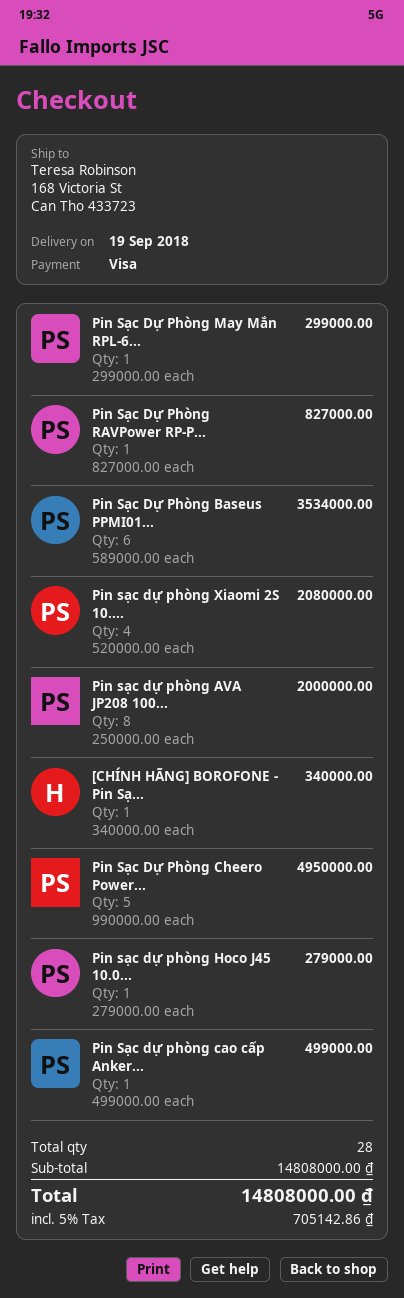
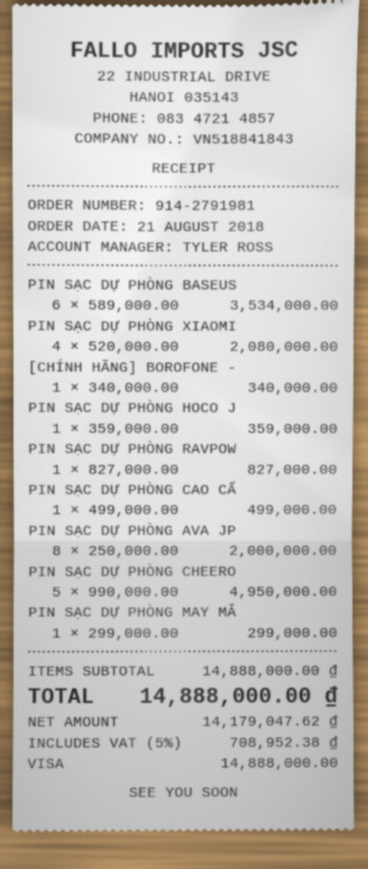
Pin sạc dự phòng Hoco J45 10.0...: 1 x 279000.00 = 279000.00 -> 1 x 359000.00 = 359000.00
subtotal: 14808000.00 -> 14888000.00
tax: 5% = 705142.86 -> 5% = 708952.38
total: 14808000.00 -> 14888000.00

